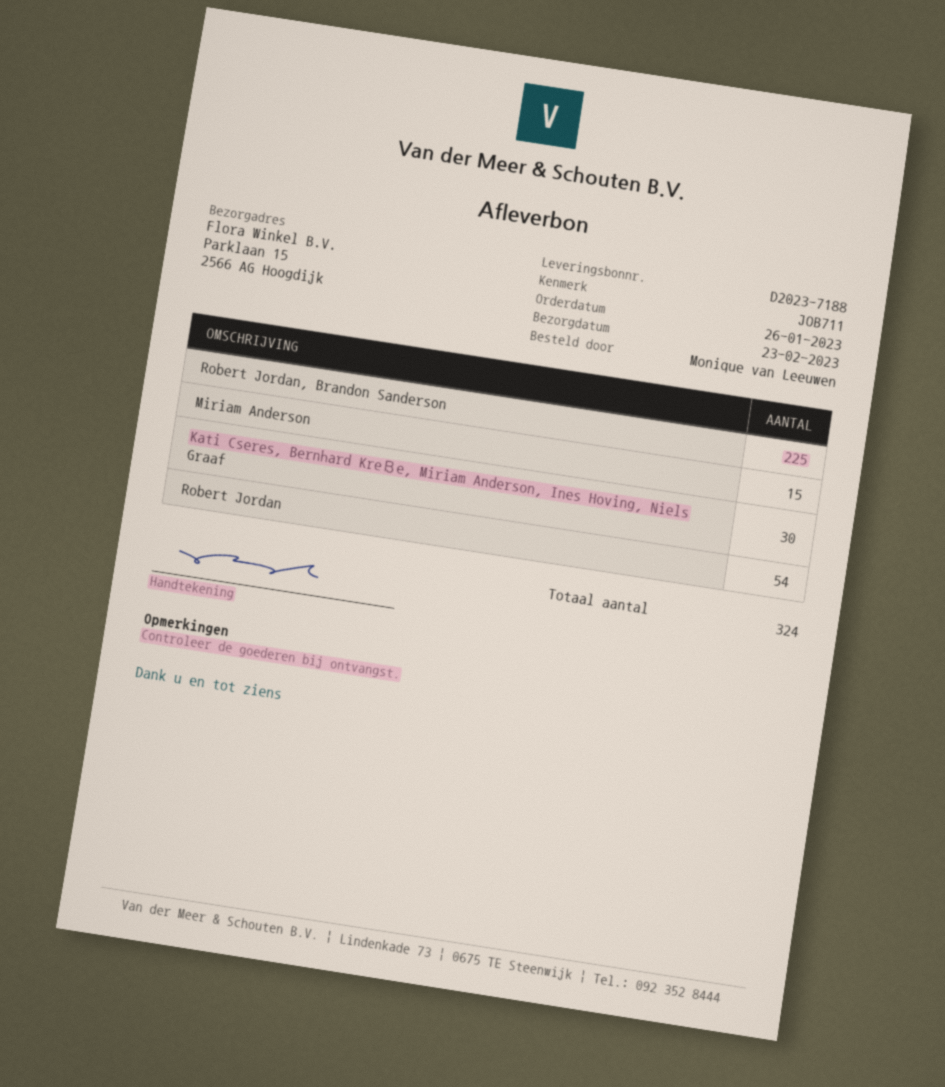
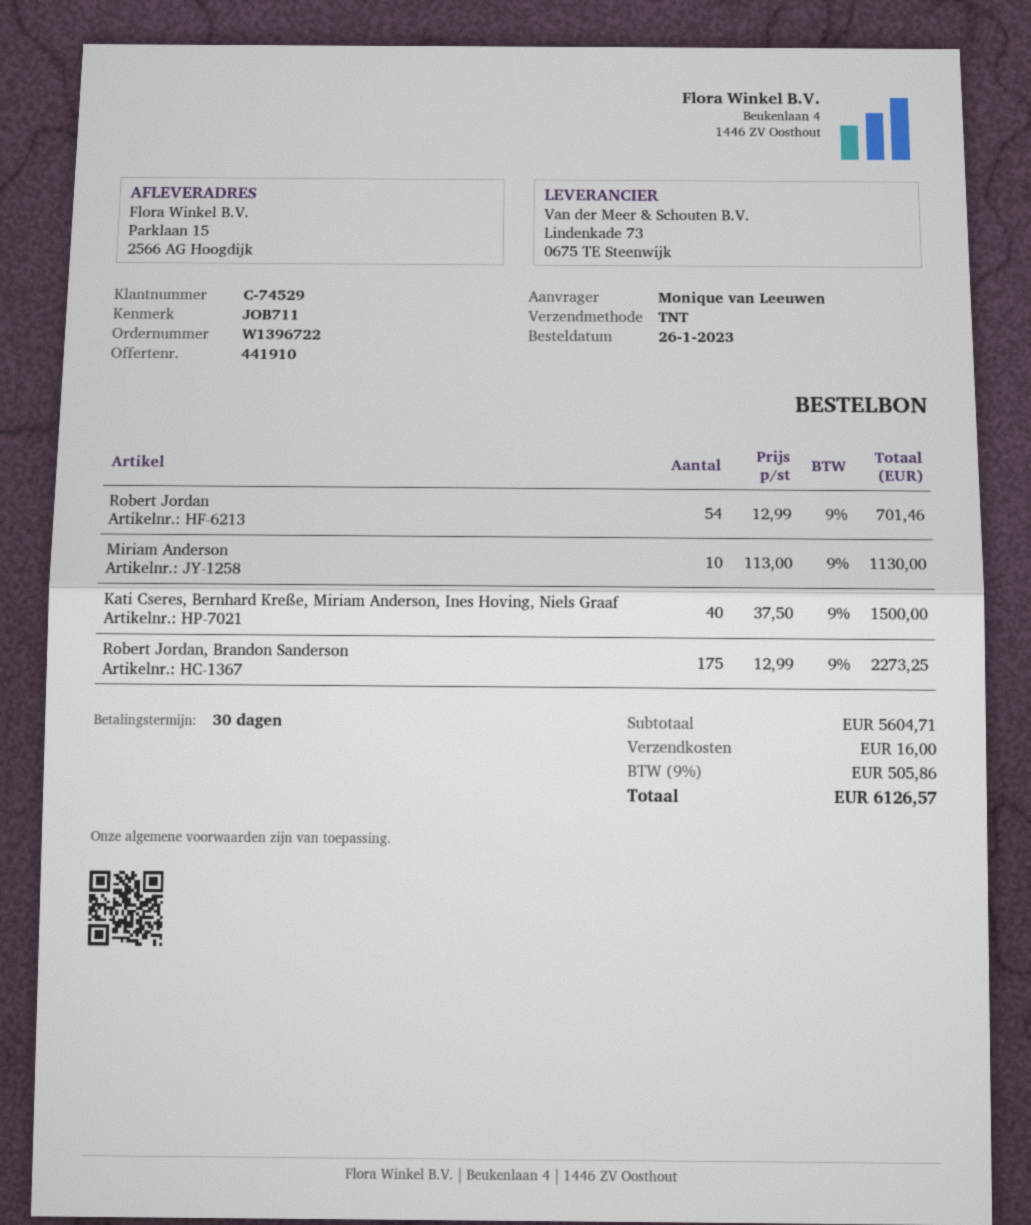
Robert Jordan, Brandon Sanderson: 225 -> 175
Miriam Anderson: 15 -> 10
Kati Cseres, Bernhard Kreße, Miriam Anderson, Ines Hoving, Niels Graaf: 30 -> 40

